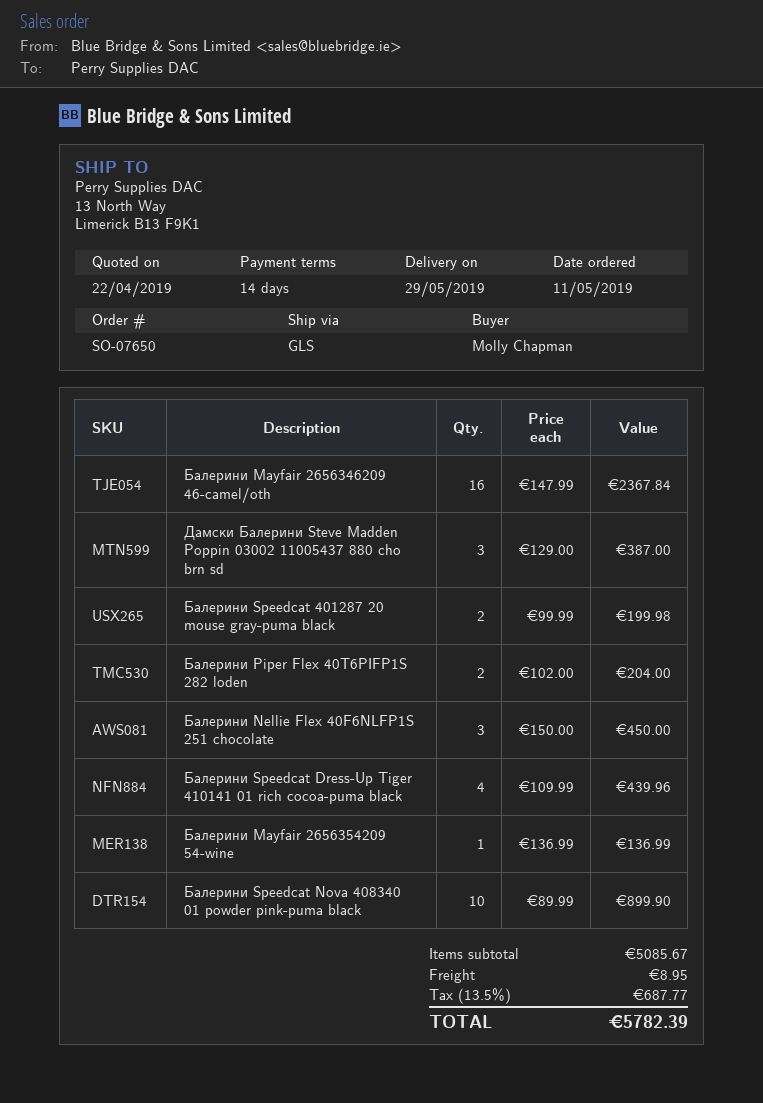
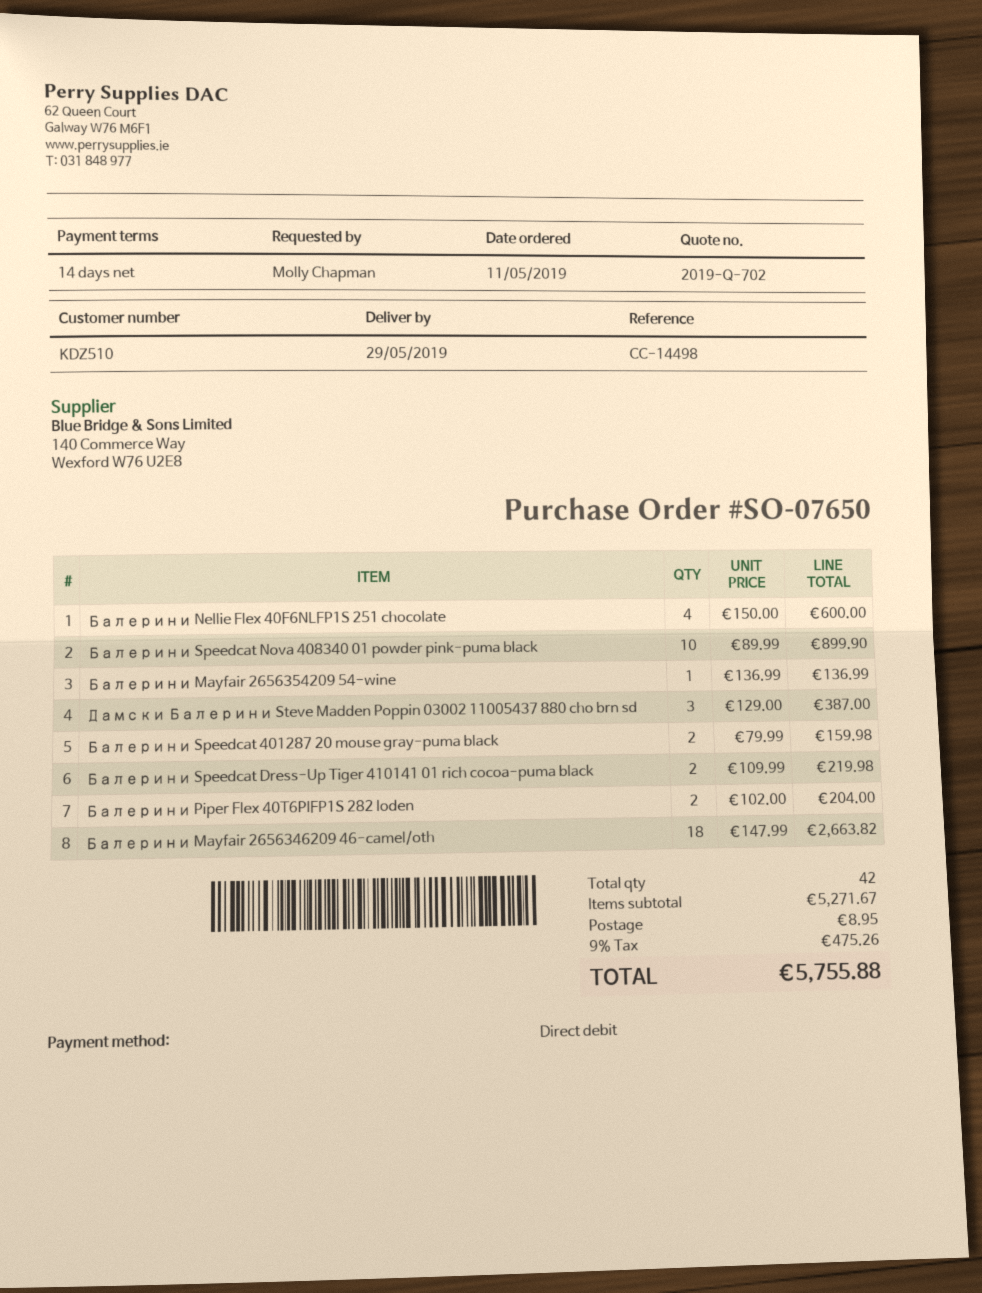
Балерини Mayfair 2656346209 46-camel/oth: 16 x 147.99 = 2367.84 -> 18 x 147.99 = 2663.82
Балерини Speedcat 401287 20 mouse gray-puma black: 2 x 99.99 = 199.98 -> 2 x 79.99 = 159.98
Балерини Nellie Flex 40F6NLFP1S 251 chocolate: 3 x 150.00 = 450.00 -> 4 x 150.00 = 600.00
Балерини Speedcat Dress-Up Tiger 410141 01 rich cocoa-puma black: 4 x 109.99 = 439.96 -> 2 x 109.99 = 219.98
subtotal: 5085.67 -> 5271.67
tax: 13.5% = 687.77 -> 9% = 475.26
total: 5782.39 -> 5755.88

